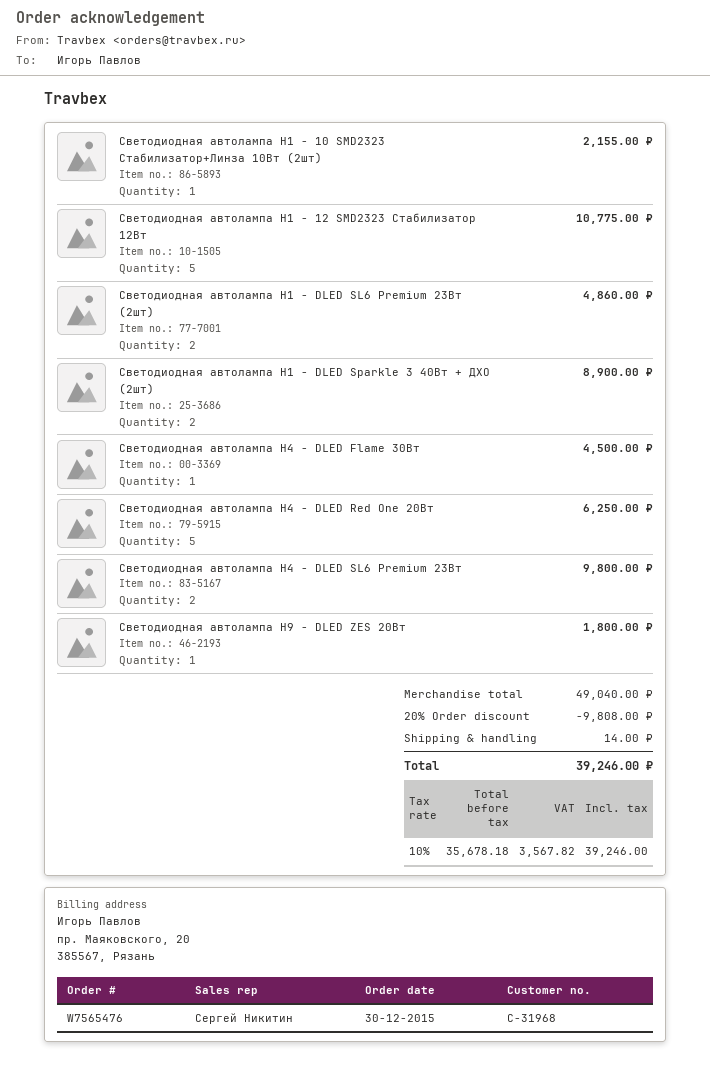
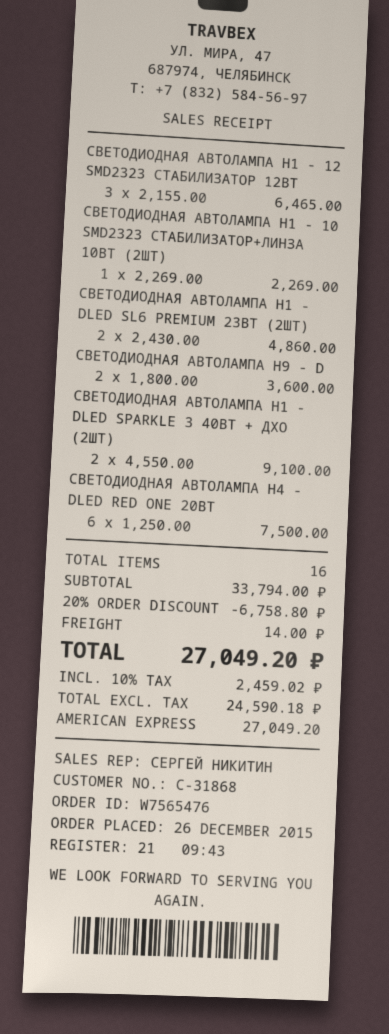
order date: 2015-12-30 -> 2015-12-26
customer number: C-31968 -> C-31868
Светодиодная автолампа Н1 - 10 SMD2323 Стабилизатор+Линза 10Вт (2шт): 1 for 2155.00 -> 1 for 2269.00
Светодиодная автолампа Н1 - 12 SMD2323 Стабилизатор 12Вт: 5 for 10775.00 -> 3 for 6465.00
Светодиодная автолампа Н1 - DLED Sparkle 3 40Вт + ДХО (2шт): 2 for 8900.00 -> 2 for 9100.00
Светодиодная автолампа Н4 - DLED Flame 30Вт: 1 for 4500.00 -> none
Светодиодная автолампа Н4 - DLED Red One 20Вт: 5 for 6250.00 -> 6 for 7500.00
Светодиодная автолампа Н4 - DLED SL6 Premium 23Вт: 2 for 9800.00 -> none
Светодиодная автолампа Н9 - DLED ZES 20Вт: 1 for 1800.00 -> 2 for 3600.00
subtotal: 49040.00 -> 33794.00
discount: 20% = 9808.00 -> 20% = 6758.80
net: 35678.18 -> 24590.18
tax: 10% = 3567.82 -> 10% = 2459.02
total: 39246.00 -> 27049.20

